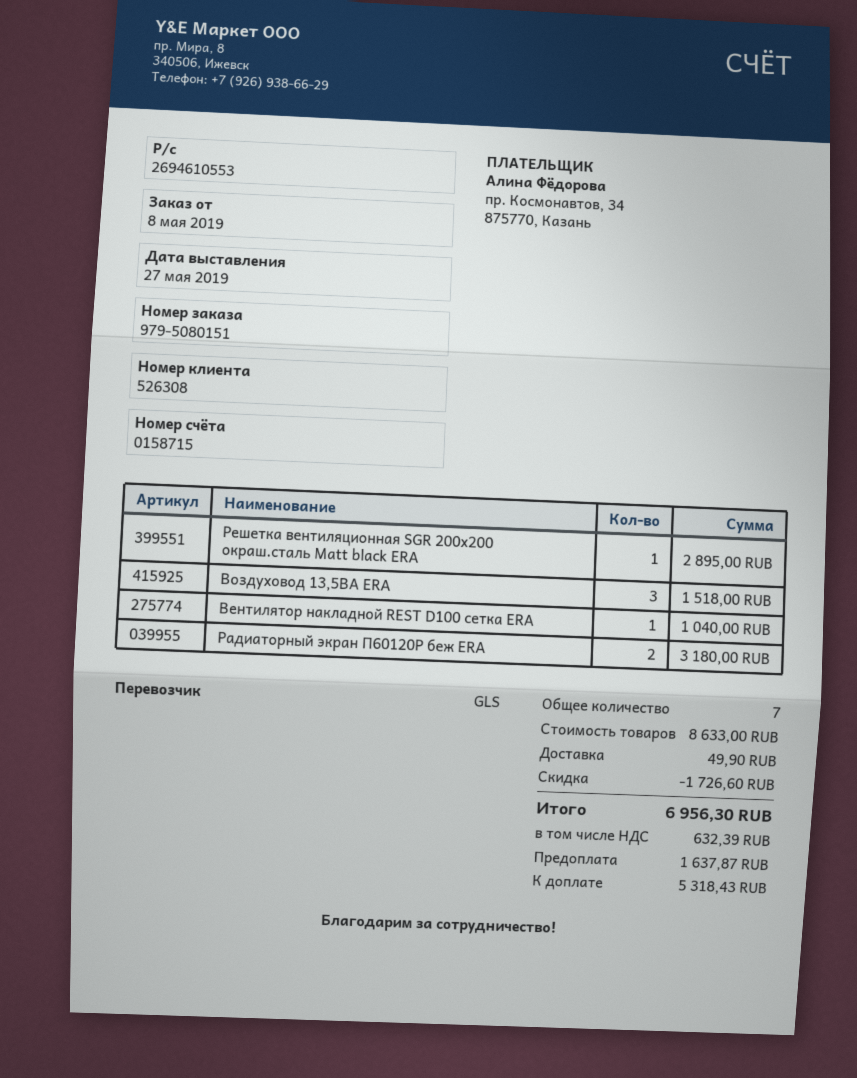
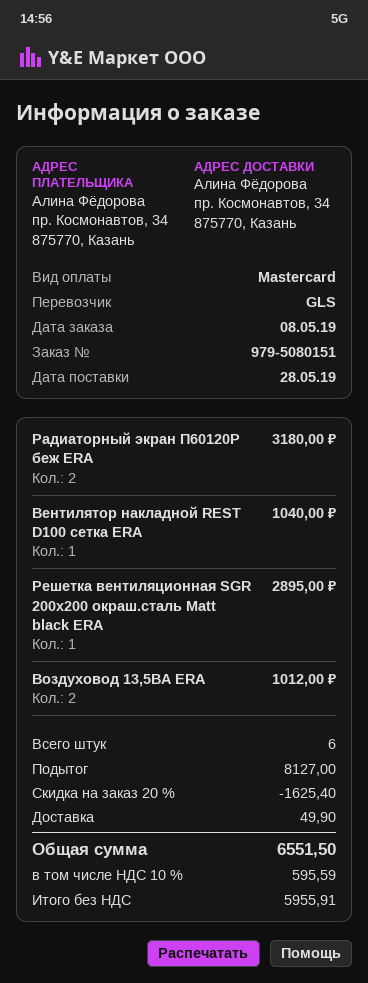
Воздуховод 13,5ВА ERA: 3 for 1518.00 -> 2 for 1012.00
total quantity: 7 -> 6
subtotal: 8633.00 -> 8127.00
discount: 1726.60 -> 1625.40
tax: 632.39 -> 595.59
total: 6956.30 -> 6551.50

